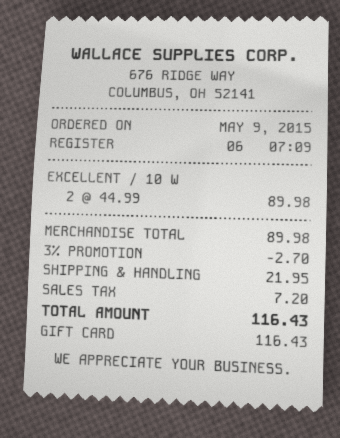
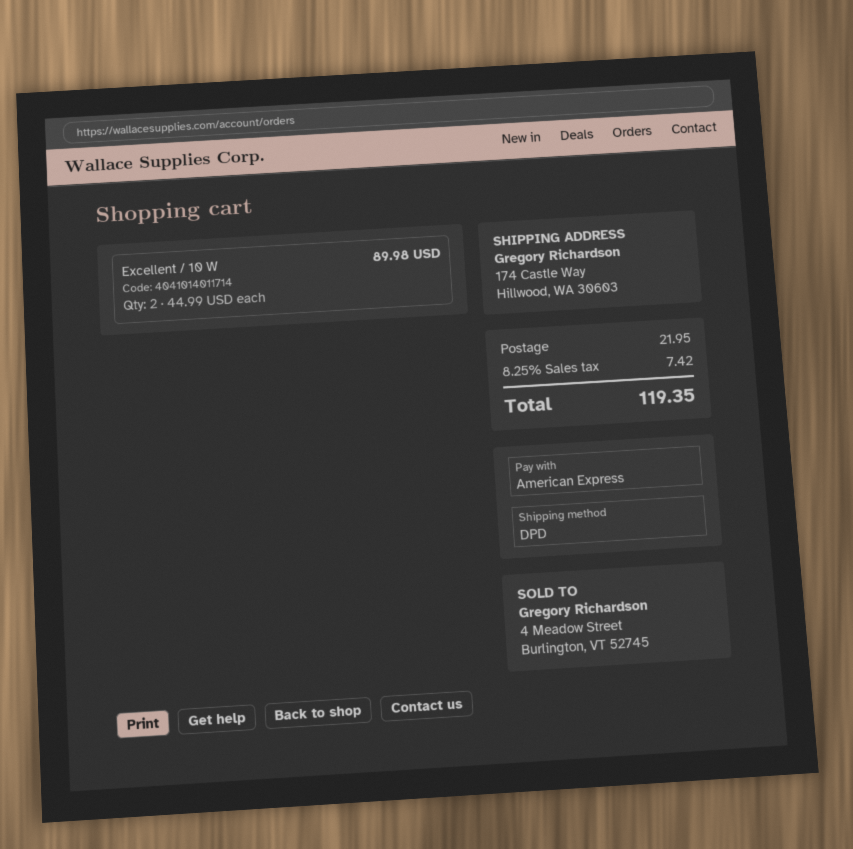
payment method: gift card -> American Express
discount: 3% = 2.70 -> none
tax: 7.20 -> 7.42
total: 116.43 -> 119.35

